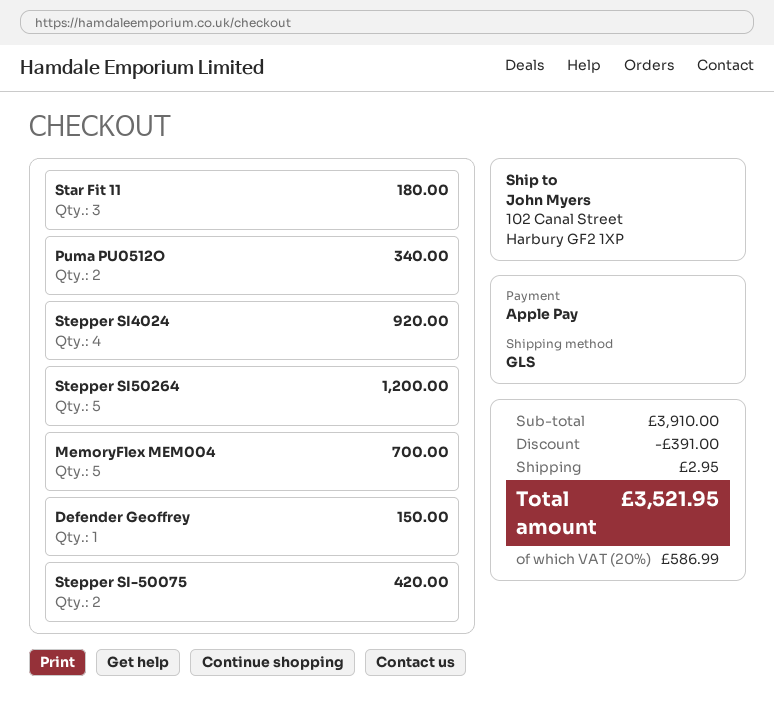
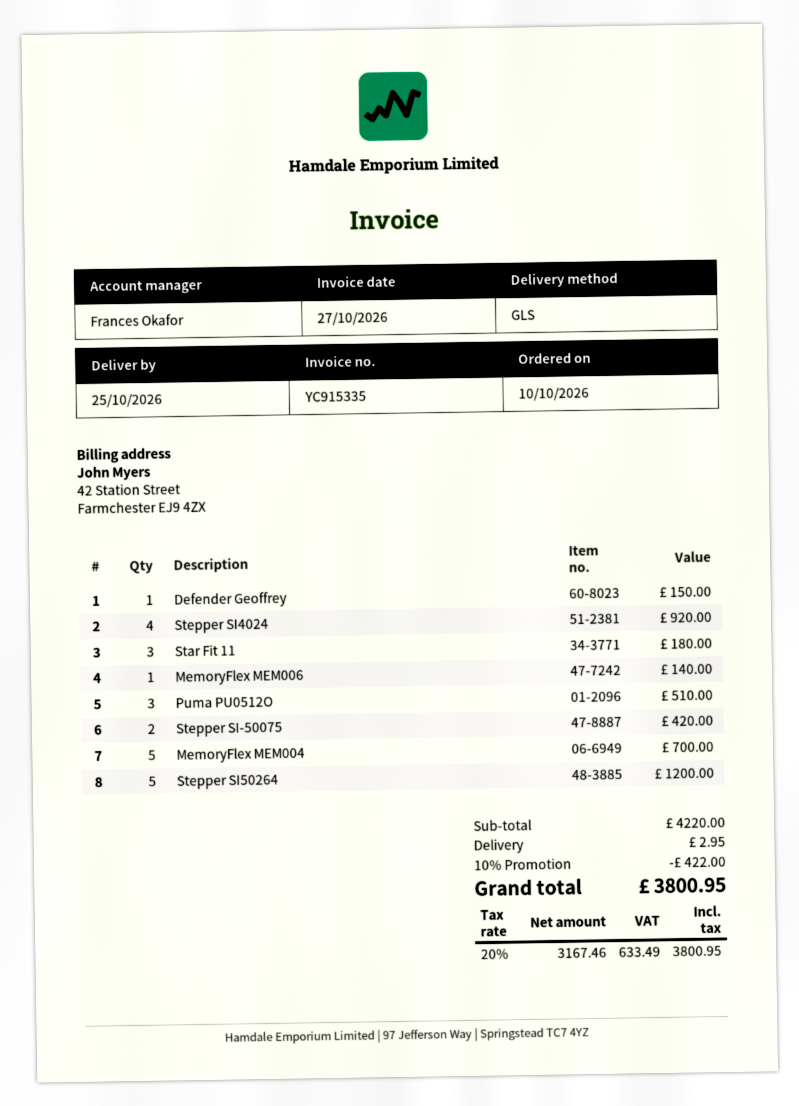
Puma PU0512O: 2 for 340.00 -> 3 for 510.00
MemoryFlex MEM006: none -> 1 for 140.00
subtotal: 3910.00 -> 4220.00
discount: 391.00 -> 422.00
tax: 20% = 586.99 -> 20% = 633.49
total: 3521.95 -> 3800.95

